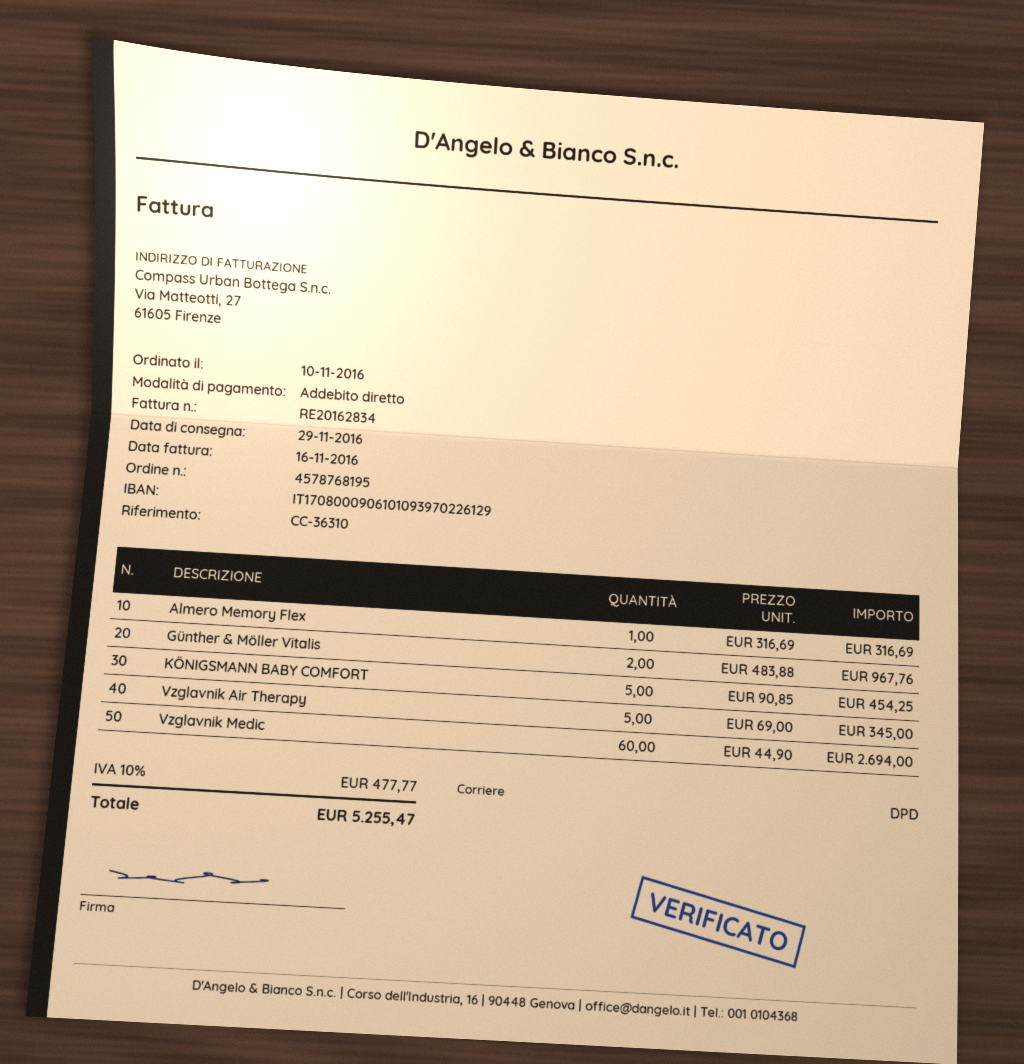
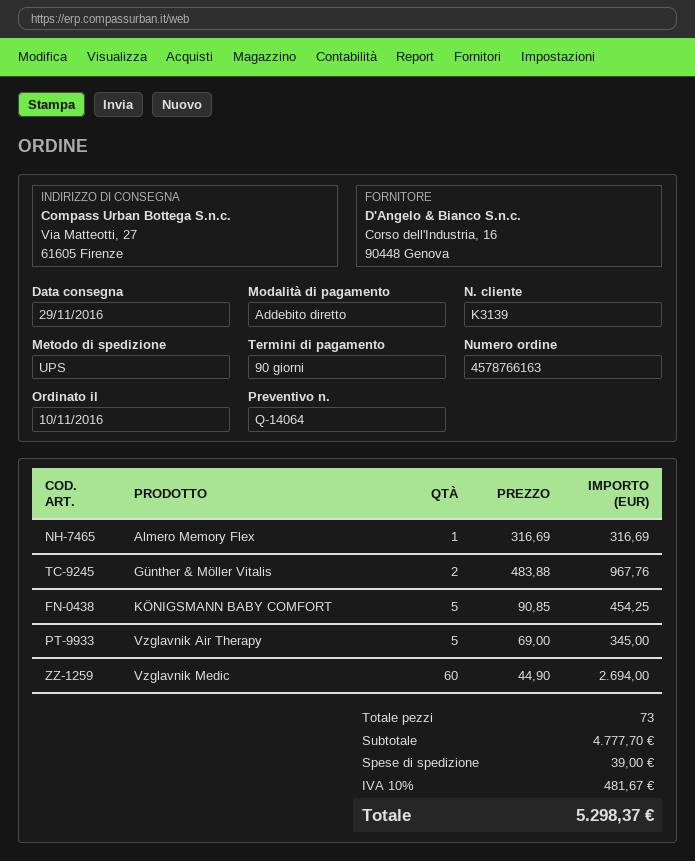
order number: 4578768195 -> 4578766163
shipping method: DPD -> UPS
shipping: none -> 39.00
tax: 10% = 477.77 -> 10% = 481.67
total: 5255.47 -> 5298.37

